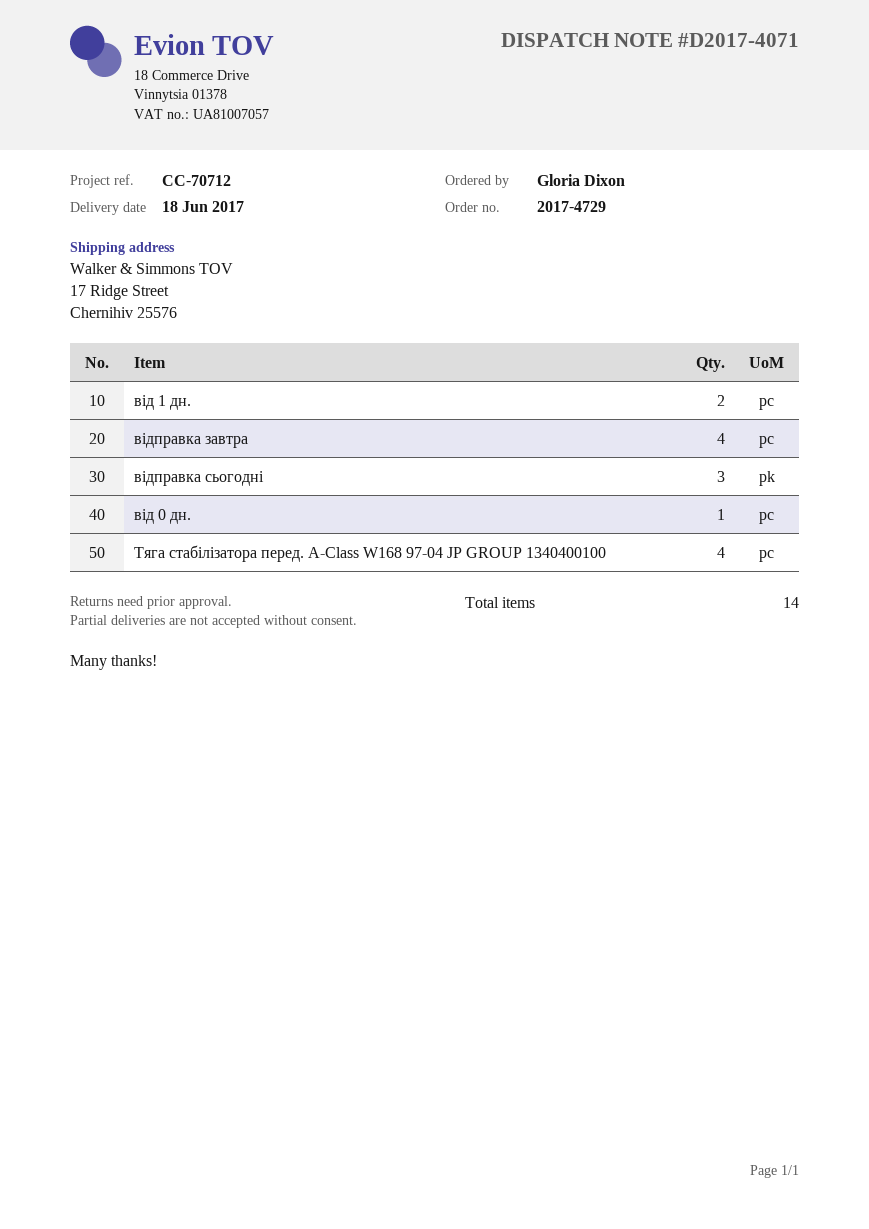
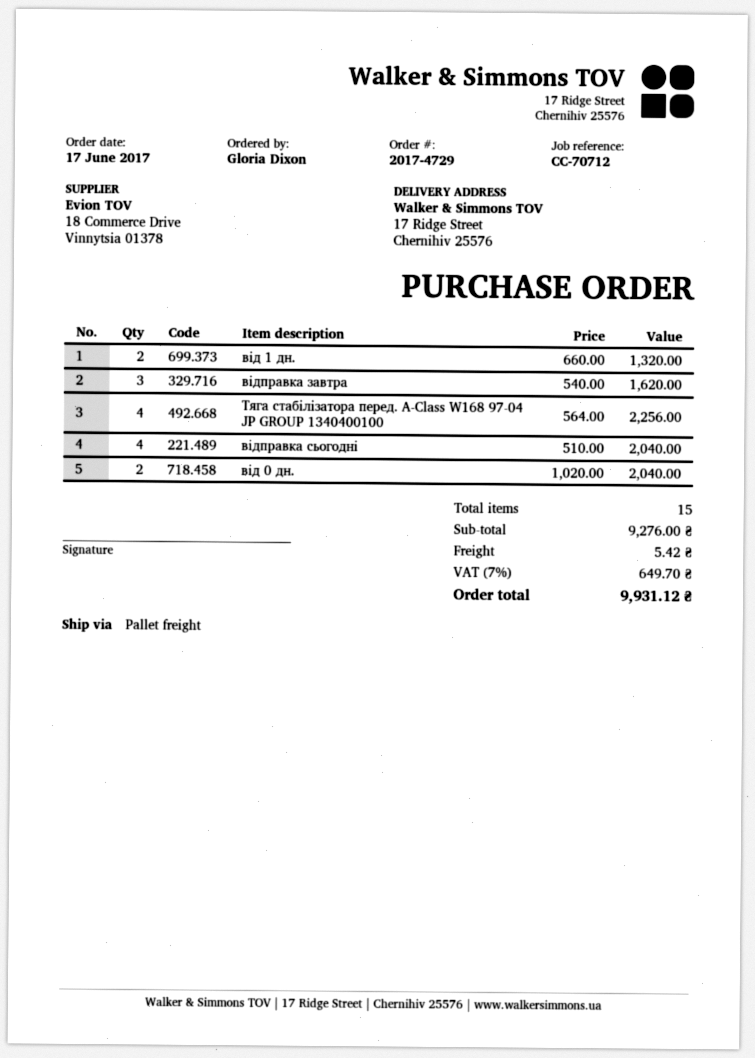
відправка завтра: 4 -> 3
відправка сьогодні: 3 -> 4
від 0 дн.: 1 -> 2
total quantity: 14 -> 15

